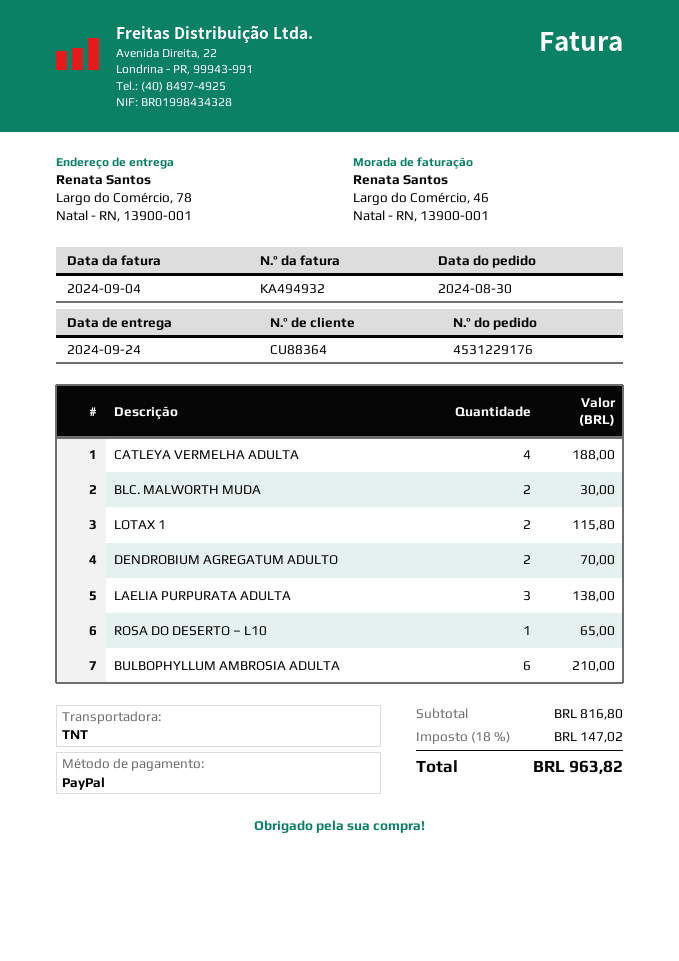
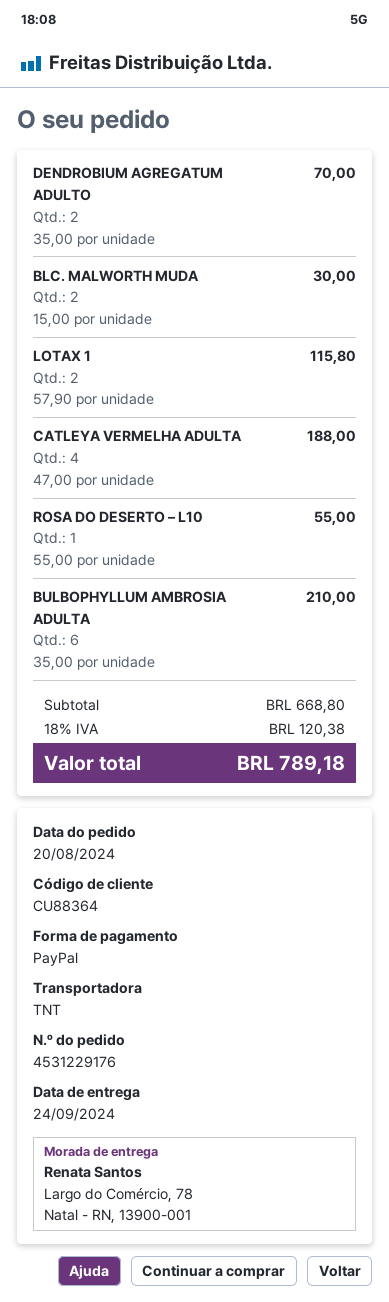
order date: 2024-08-30 -> 2024-08-20
LAELIA PURPURATA ADULTA: 3 for 138.00 -> none
ROSA DO DESERTO – L10: 1 for 65.00 -> 1 for 55.00
subtotal: 816.80 -> 668.80
tax: 18% = 147.02 -> 18% = 120.38
total: 963.82 -> 789.18

